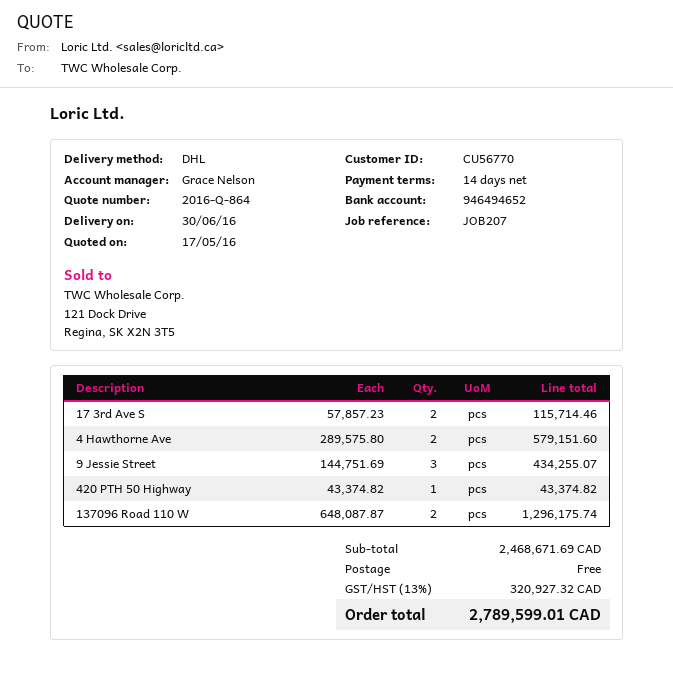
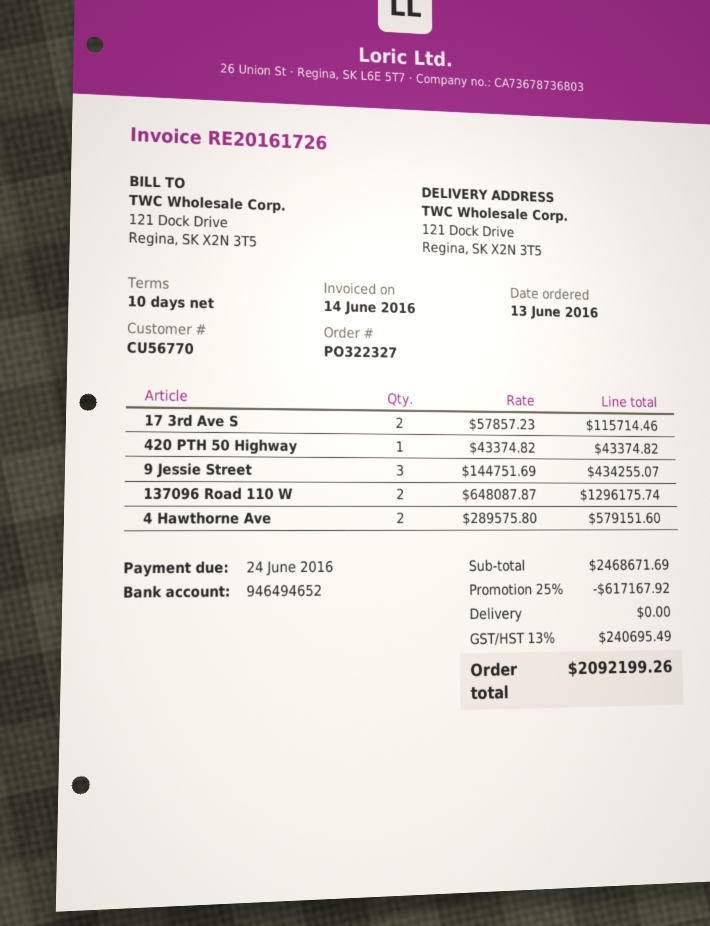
payment terms: 14 days -> 10 days
discount: none -> 25% = 617167.92
tax: 13% = 320927.32 -> 13% = 240695.49
total: 2789599.01 -> 2092199.26

